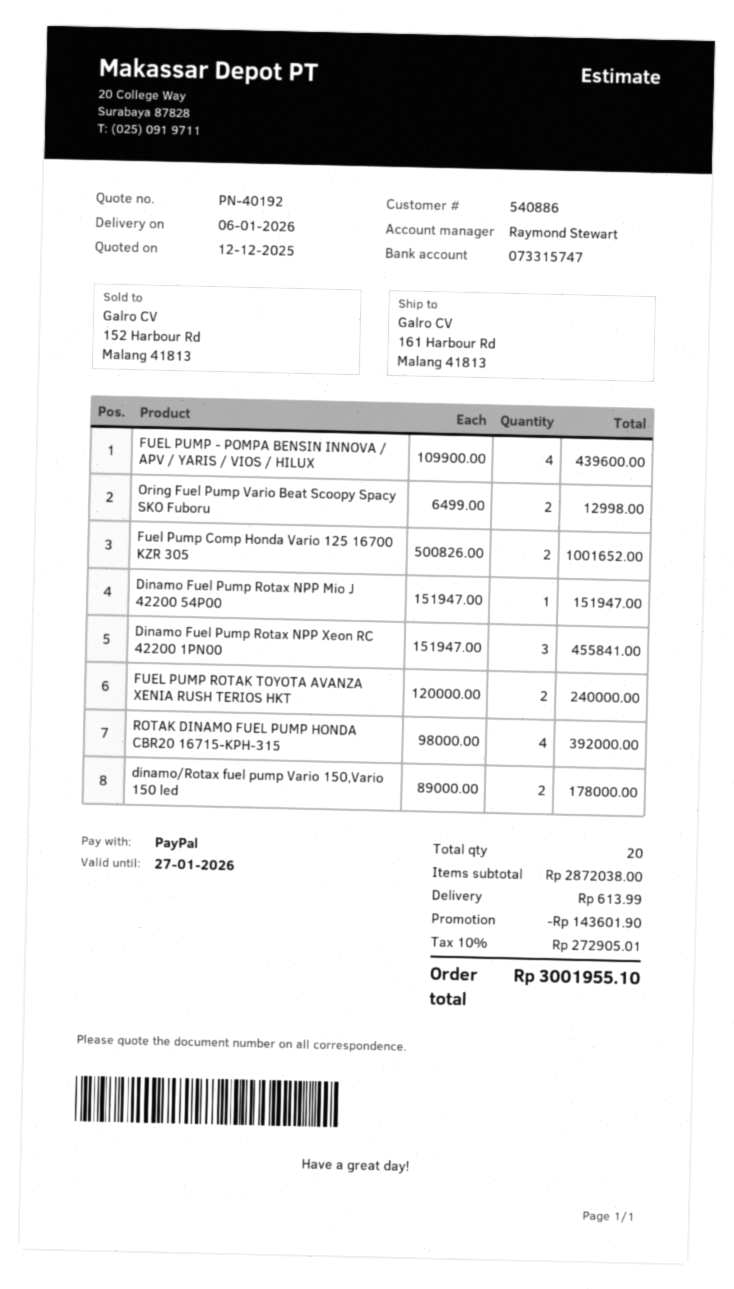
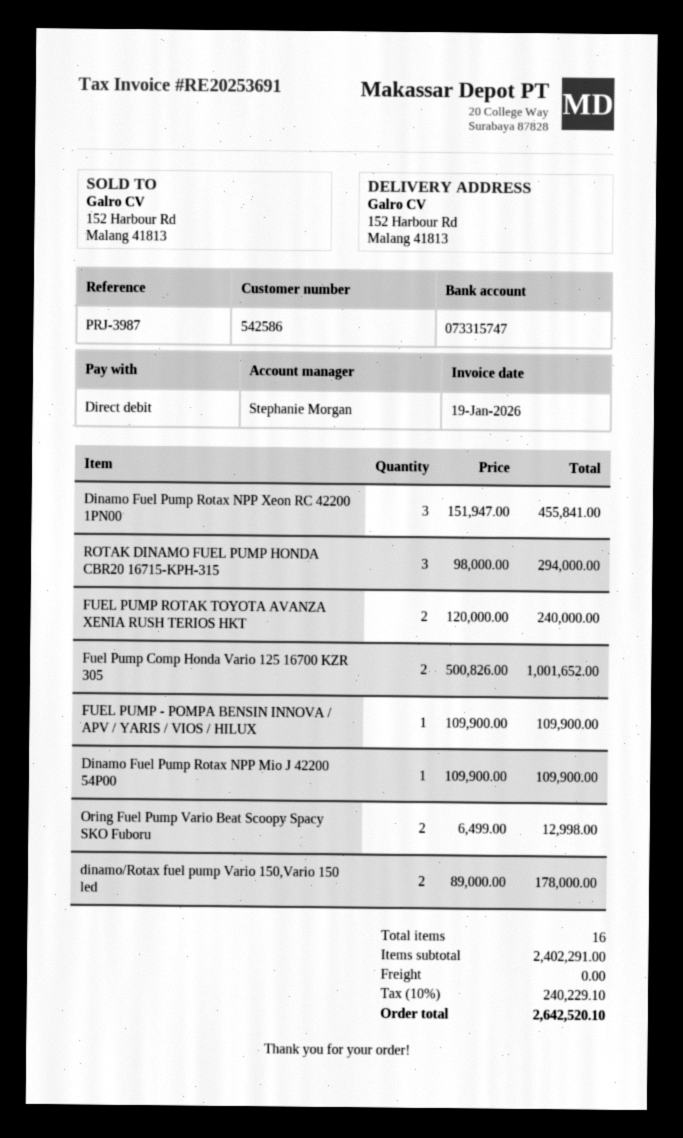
customer number: 540886 -> 542586
sales rep: Raymond Stewart -> Stephanie Morgan
payment method: PayPal -> direct debit
ship to: 161 Harbour Rd, Malang 41813 -> 152 Harbour Rd, Malang 41813
FUEL PUMP - POMPA BENSIN INNOVA / APV / YARIS / VIOS / HILUX: 4 x 109900.00 = 439600.00 -> 1 x 109900.00 = 109900.00
Dinamo Fuel Pump Rotax NPP Mio J 42200 54P00: 1 x 151947.00 = 151947.00 -> 1 x 109900.00 = 109900.00
ROTAK DINAMO FUEL PUMP HONDA CBR20 16715-KPH-315: 4 x 98000.00 = 392000.00 -> 3 x 98000.00 = 294000.00
total quantity: 20 -> 16
subtotal: 2872038.00 -> 2402291.00
discount: 143601.90 -> none
shipping: 613.99 -> 0.00
tax: 10% = 272905.01 -> 10% = 240229.10
total: 3001955.10 -> 2642520.10

